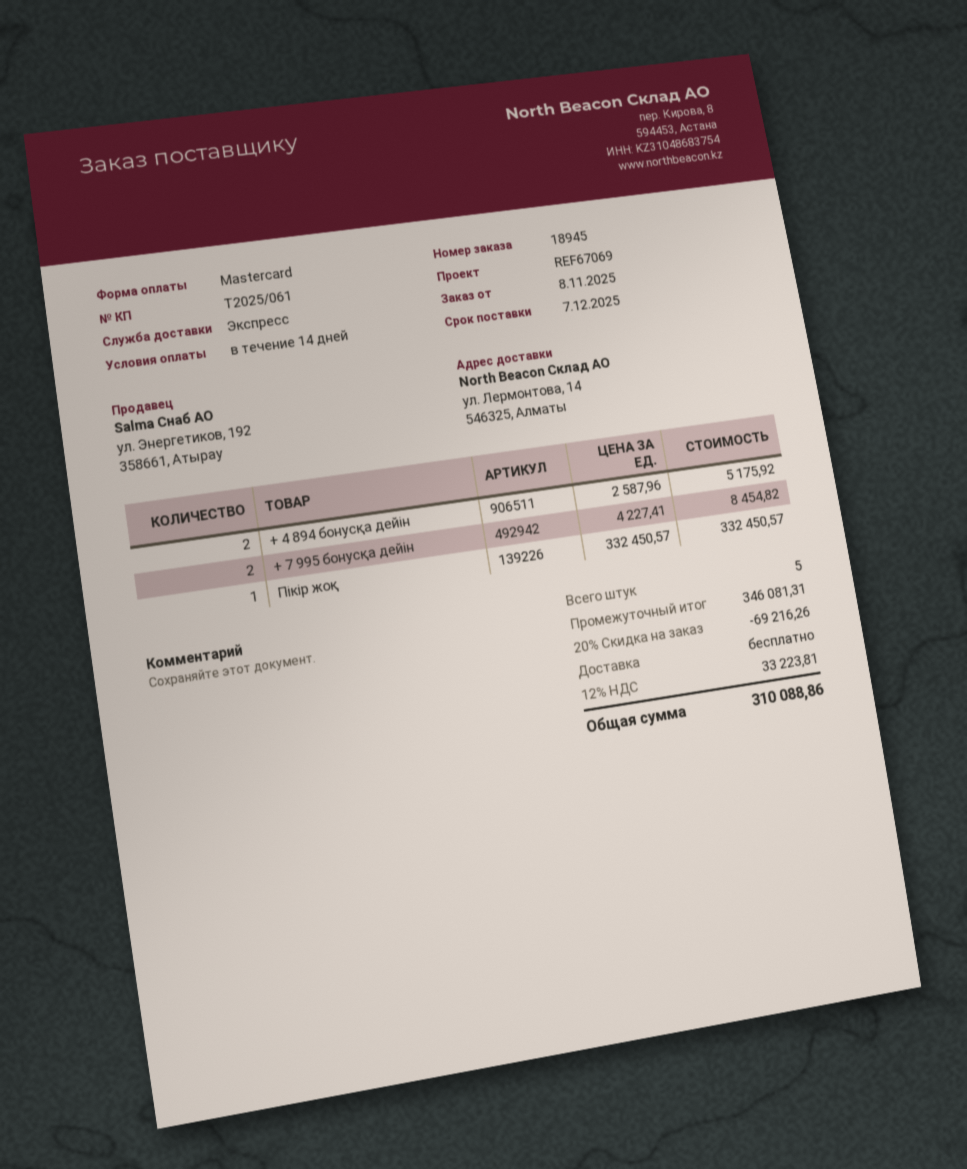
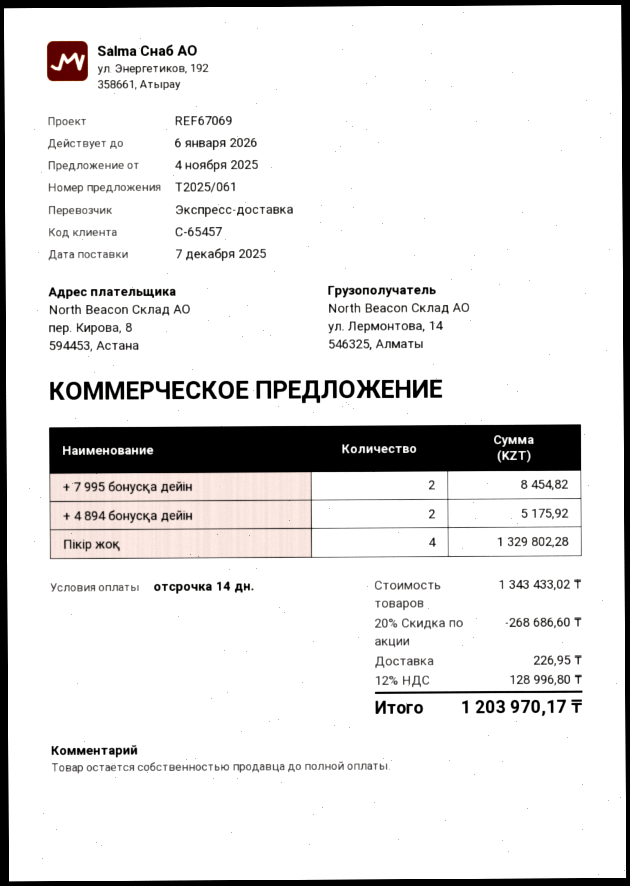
Пікір жоқ: 1 for 332450.57 -> 4 for 1329802.28
subtotal: 346081.31 -> 1343433.02
discount: 20% = 69216.26 -> 20% = 268686.60
shipping: 0.00 -> 226.95
tax: 12% = 33223.81 -> 12% = 128996.80
total: 310088.86 -> 1203970.17

